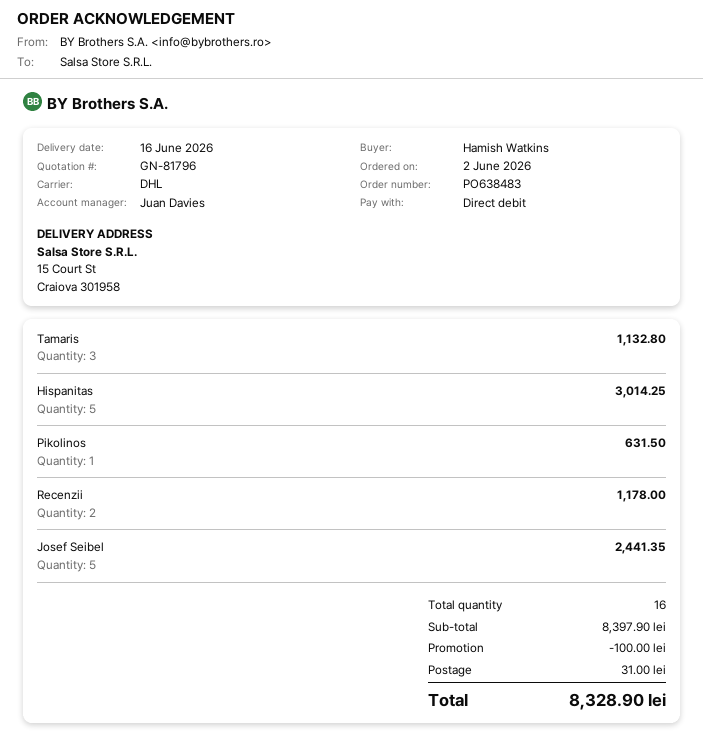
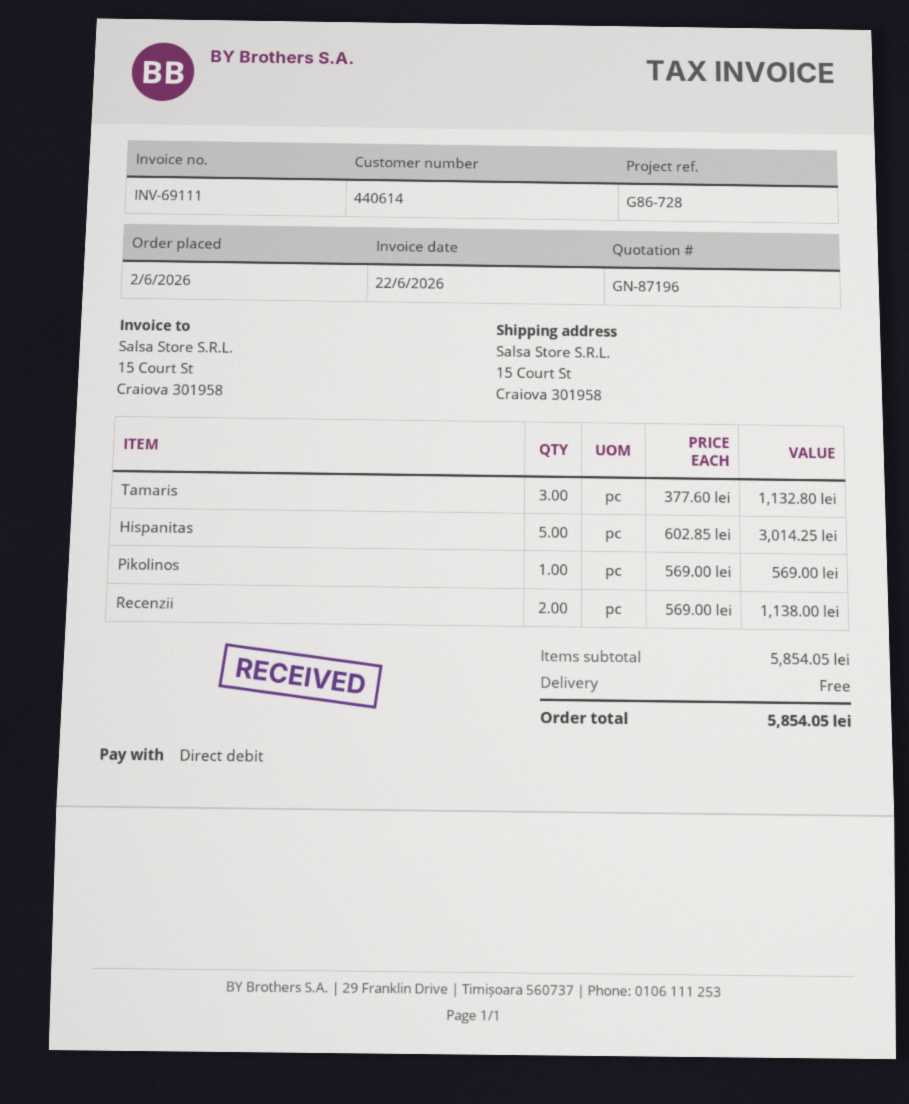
quote number: GN-81796 -> GN-87196
Pikolinos: 1 for 631.50 -> 1 for 569.00
Recenzii: 2 for 1178.00 -> 2 for 1138.00
Josef Seibel: 5 for 2441.35 -> none
subtotal: 8397.90 -> 5854.05
discount: 100.00 -> none
shipping: 31.00 -> 0.00
total: 8328.90 -> 5854.05

